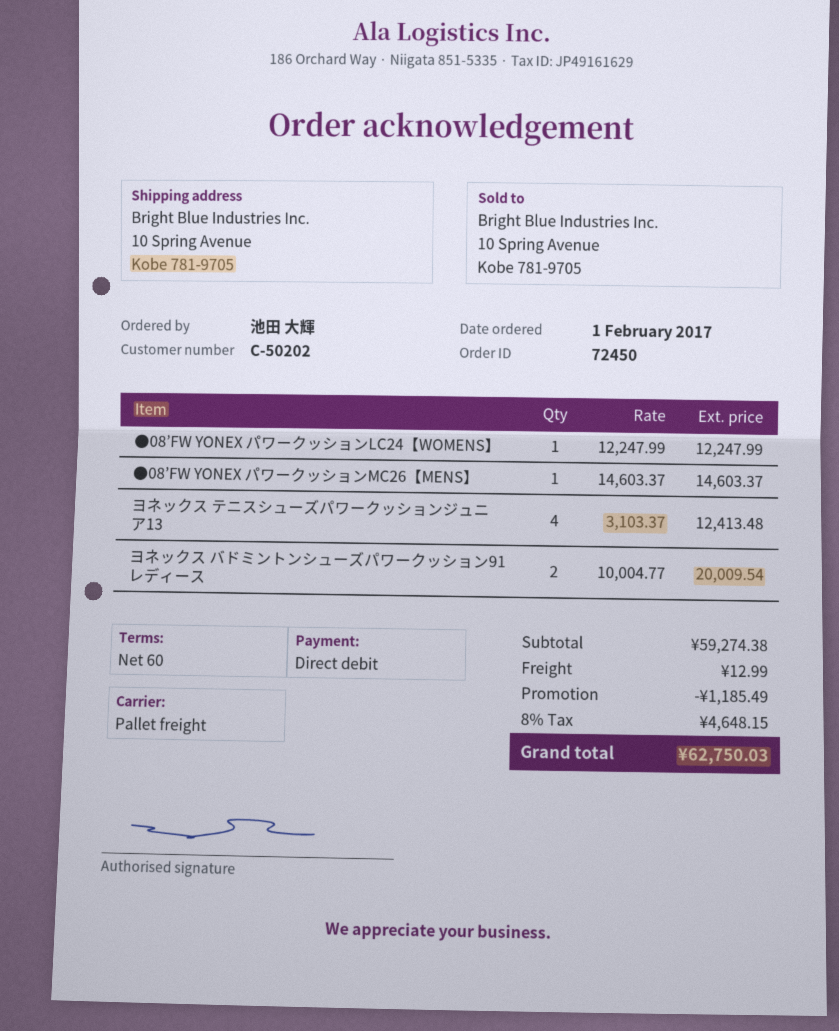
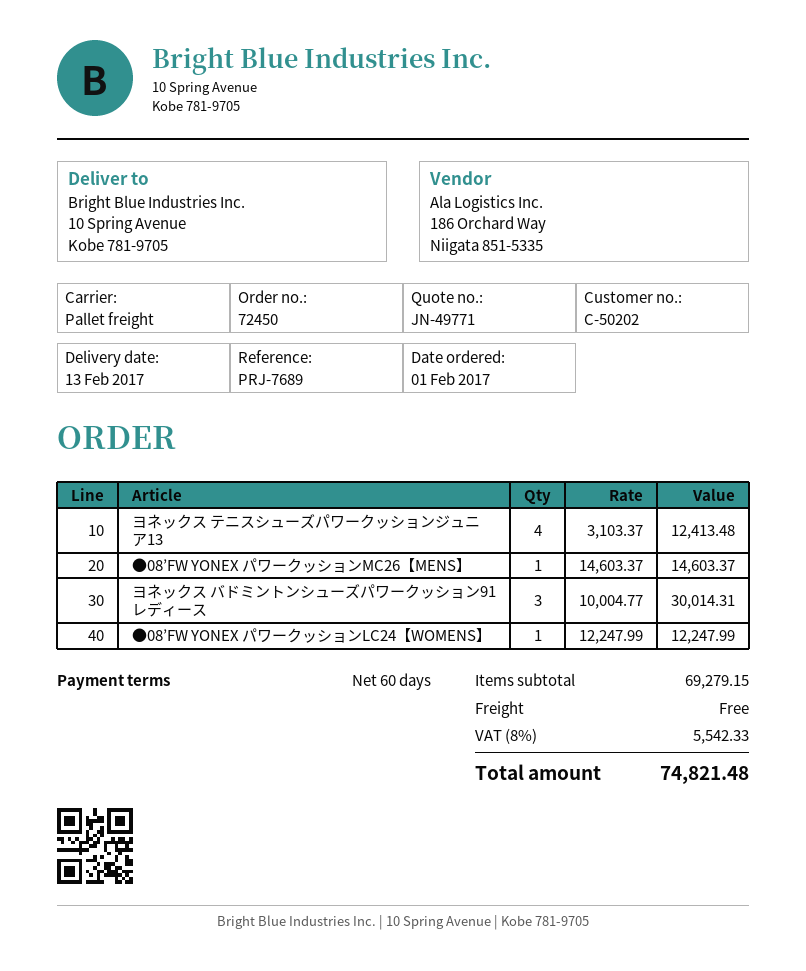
ヨネックス バドミントンシューズパワークッション91レディース: 2 x 10004.77 = 20009.54 -> 3 x 10004.77 = 30014.31
subtotal: 59274.38 -> 69279.15
discount: 1185.49 -> none
shipping: 12.99 -> 0.00
tax: 8% = 4648.15 -> 8% = 5542.33
total: 62750.03 -> 74821.48

